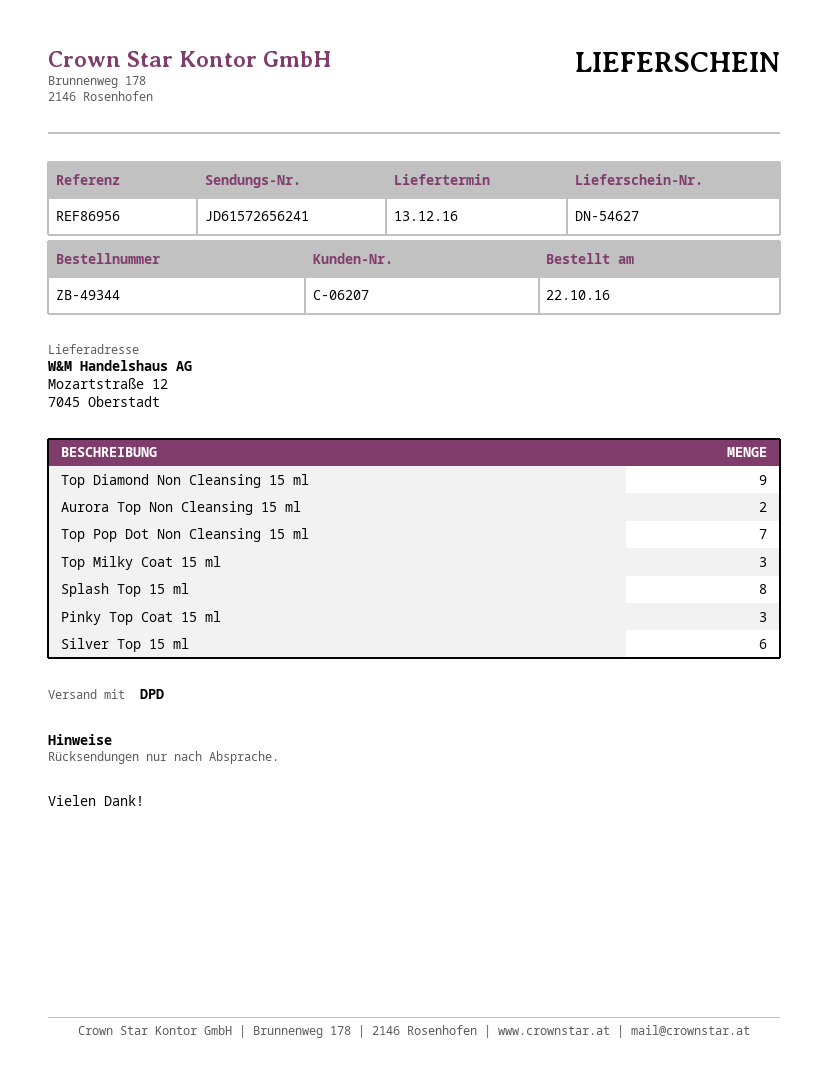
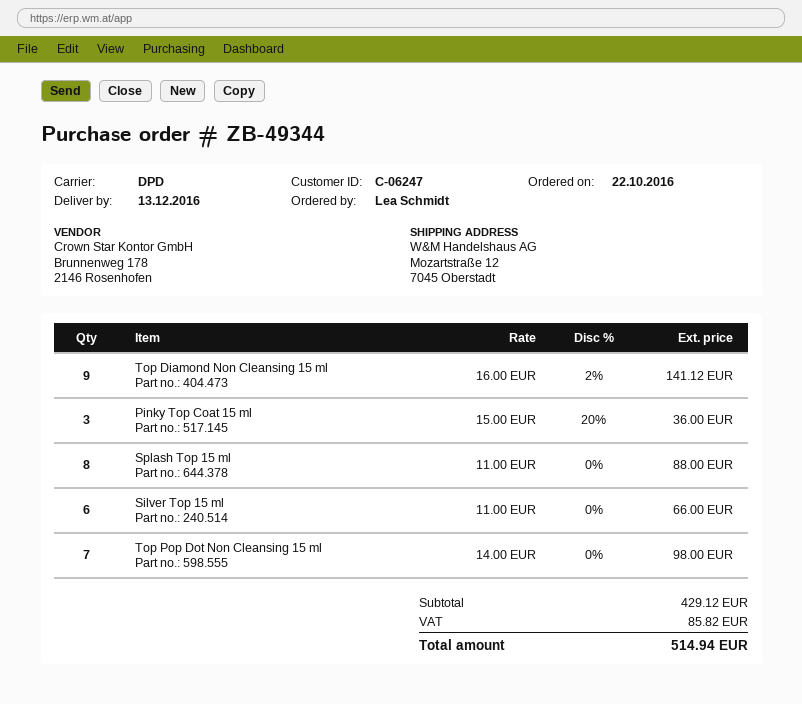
customer number: C-06207 -> C-06247
Aurora Top Non Cleansing 15 ml: 2 -> none
Top Milky Coat 15 ml: 3 -> none

